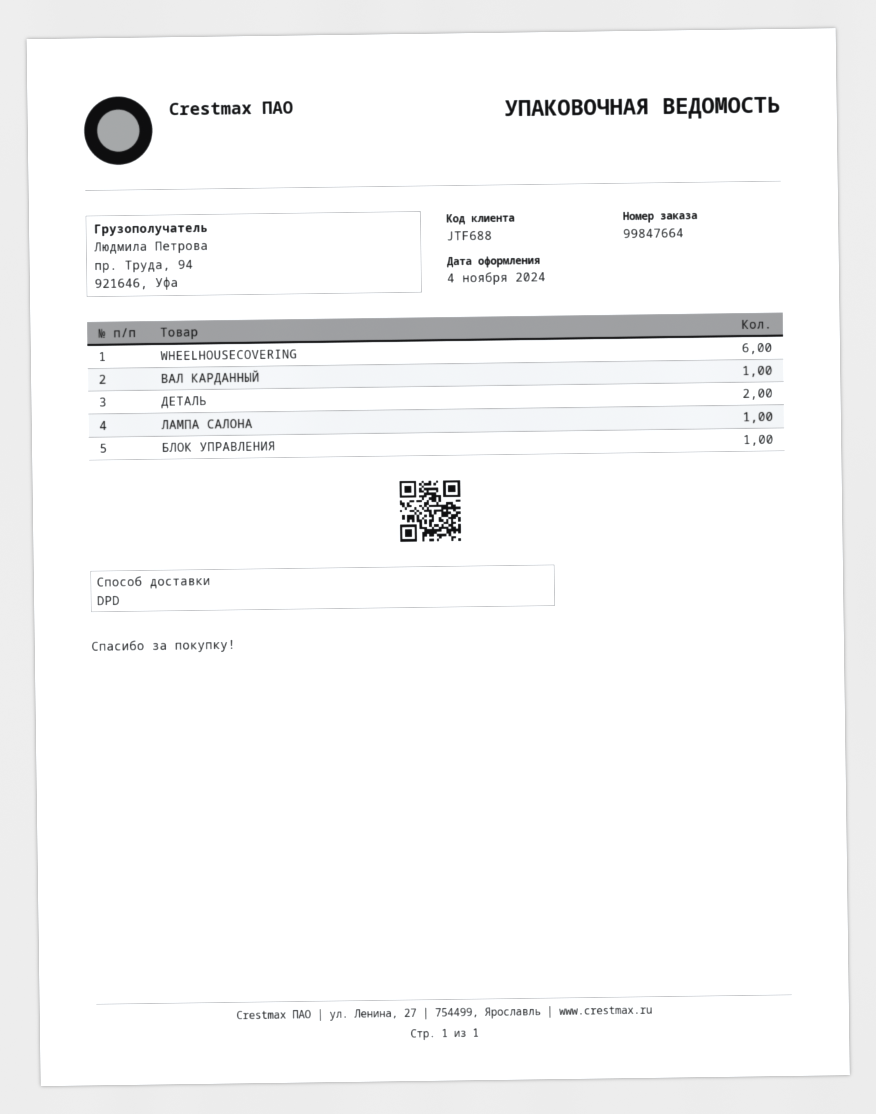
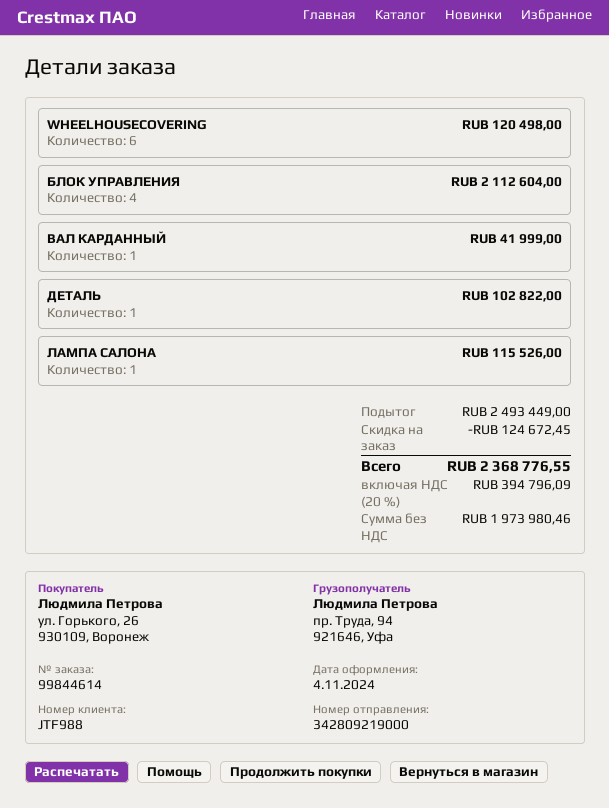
order number: 99847664 -> 99844614
customer number: JTF688 -> JTF988
ДЕТАЛЬ: 2 -> 1
БЛОК УПРАВЛЕНИЯ: 1 -> 4

